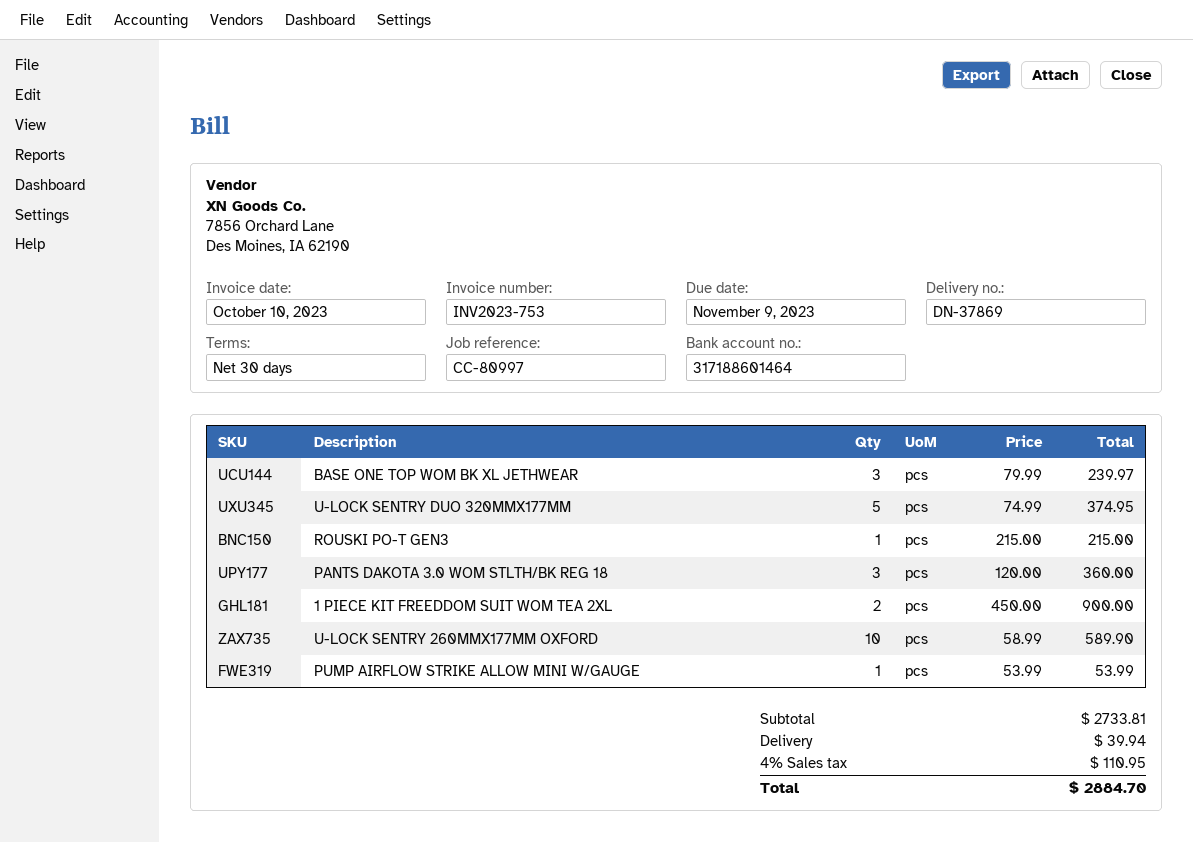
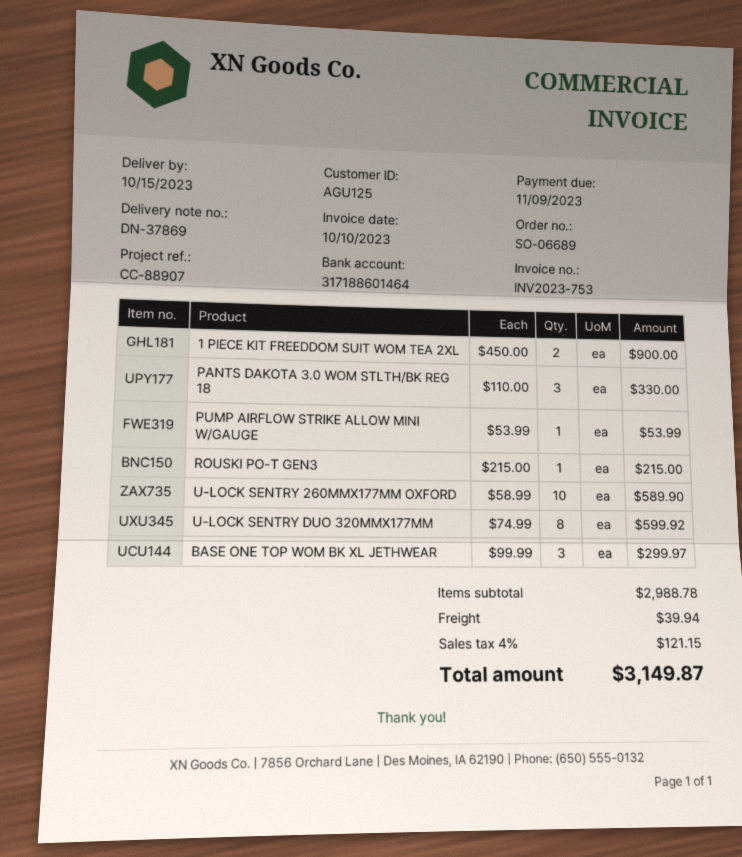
reference: CC-80997 -> CC-88907
BASE ONE TOP WOM BK XL JETHWEAR: 3 x 79.99 = 239.97 -> 3 x 99.99 = 299.97
U-LOCK SENTRY DUO 320MMX177MM: 5 x 74.99 = 374.95 -> 8 x 74.99 = 599.92
PANTS DAKOTA 3.0 WOM STLTH/BK REG 18: 3 x 120.00 = 360.00 -> 3 x 110.00 = 330.00
subtotal: 2733.81 -> 2988.78
tax: 4% = 110.95 -> 4% = 121.15
total: 2884.70 -> 3149.87

